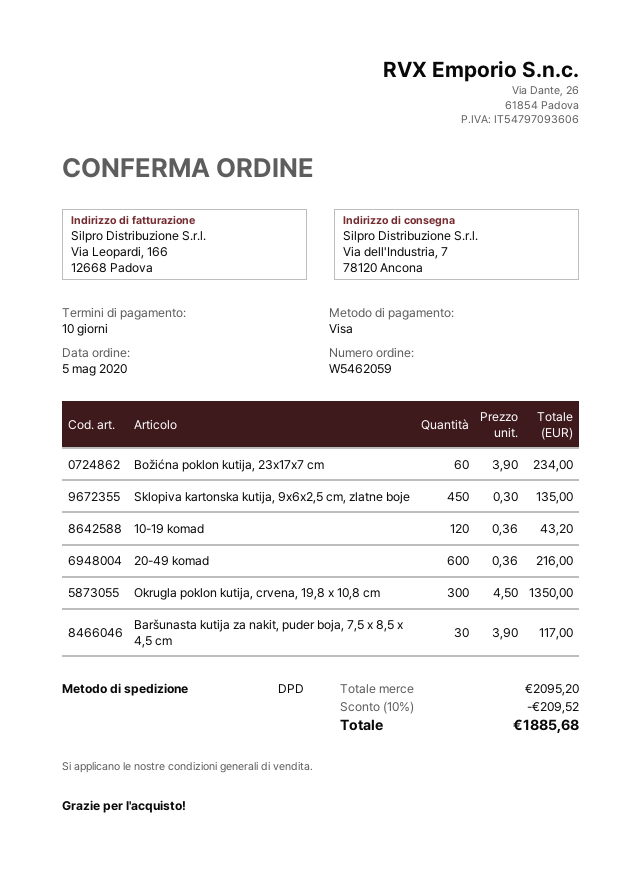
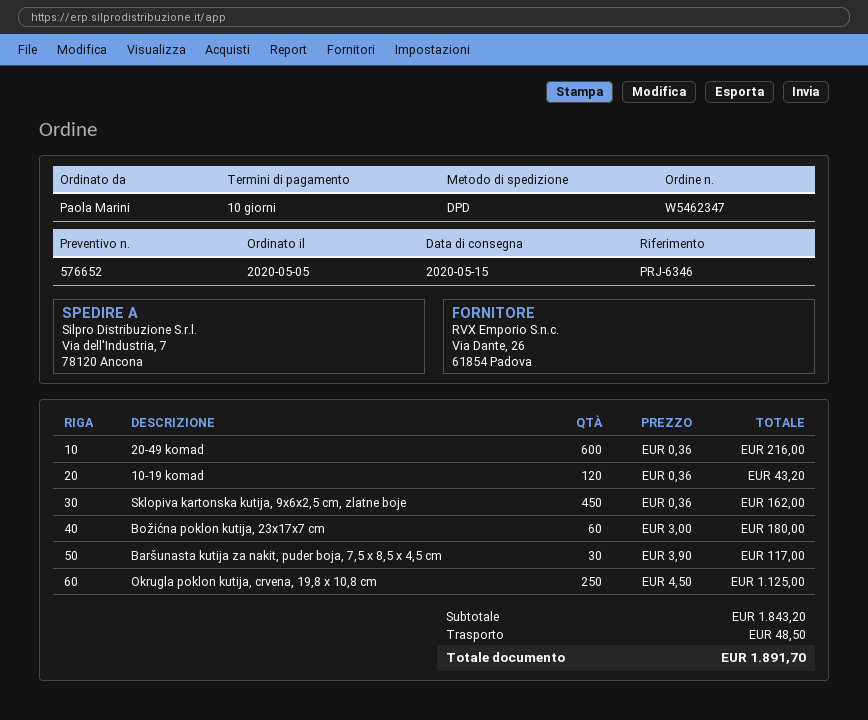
order number: W5462059 -> W5462347
Božićna poklon kutija, 23x17x7 cm: 60 x 3.90 = 234.00 -> 60 x 3.00 = 180.00
Sklopiva kartonska kutija, 9x6x2,5 cm, zlatne boje: 450 x 0.30 = 135.00 -> 450 x 0.36 = 162.00
Okrugla poklon kutija, crvena, 19,8 x 10,8 cm: 300 x 4.50 = 1350.00 -> 250 x 4.50 = 1125.00
subtotal: 2095.20 -> 1843.20
discount: 10% = 209.52 -> none
shipping: none -> 48.50
total: 1885.68 -> 1891.70

